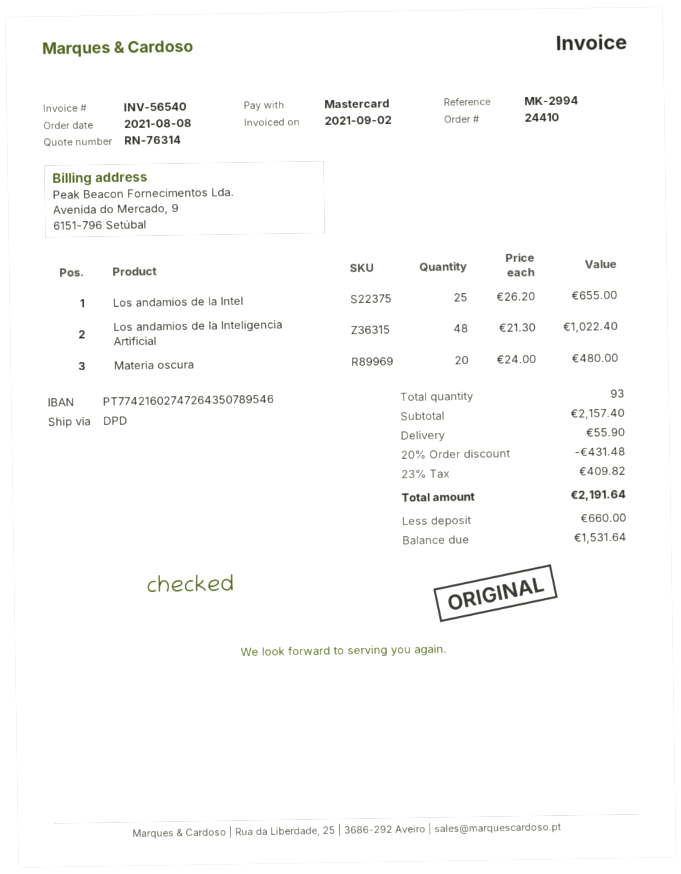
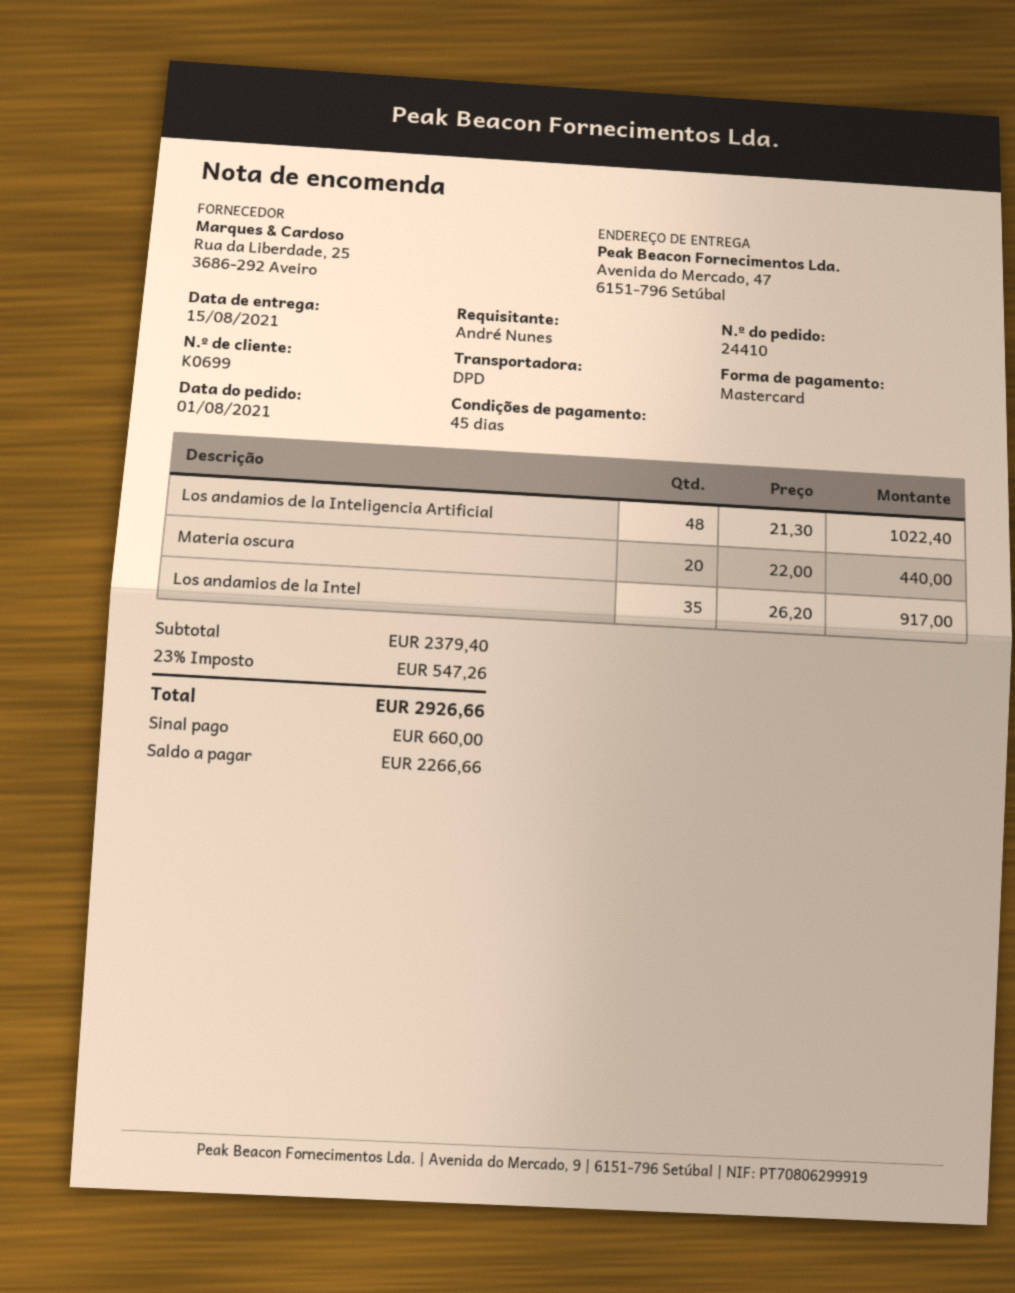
order date: 2021-08-08 -> 2021-08-01
Los andamios de la Intel: 25 x 26.20 = 655.00 -> 35 x 26.20 = 917.00
Materia oscura: 20 x 24.00 = 480.00 -> 20 x 22.00 = 440.00
subtotal: 2157.40 -> 2379.40
discount: 20% = 431.48 -> none
shipping: 55.90 -> none
tax: 23% = 409.82 -> 23% = 547.26
total: 2191.64 -> 2926.66
balance: 1531.64 -> 2266.66

